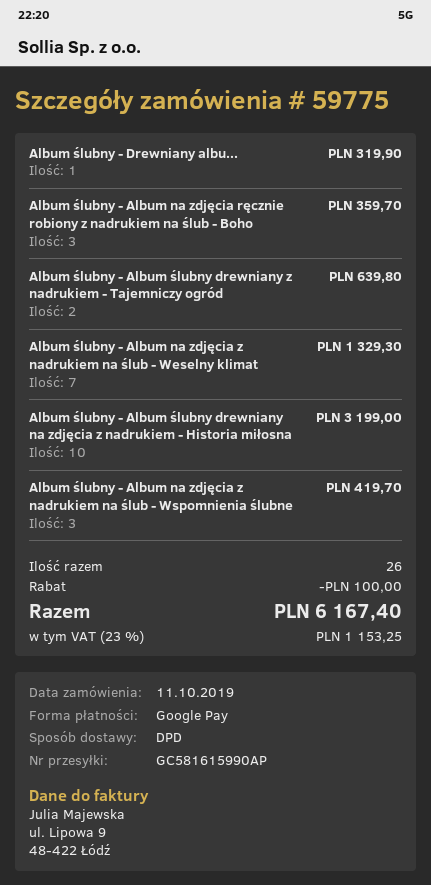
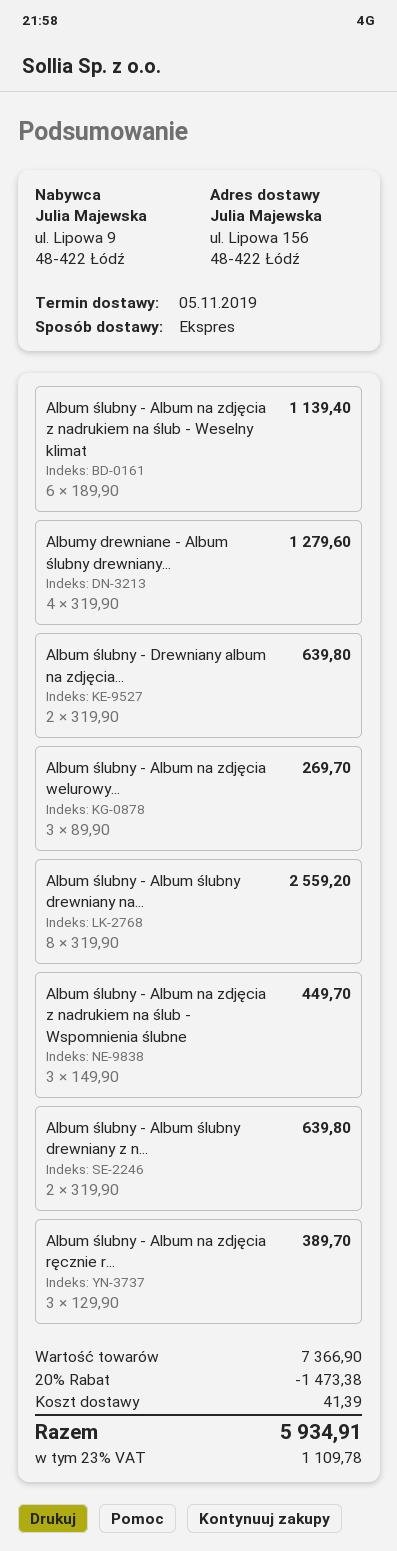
shipping method: DPD -> express
Album ślubny - Drewniany albu...: 1 for 319.90 -> 2 for 639.80
Album ślubny - Album na zdjęcia ręcznie robiony z nadrukiem na ślub - Boho: 3 for 359.70 -> 3 for 389.70
Album ślubny - Album na zdjęcia z nadrukiem na ślub - Weselny klimat: 7 for 1329.30 -> 6 for 1139.40
Album ślubny - Album ślubny drewniany na zdjęcia z nadrukiem - Historia miłosna: 10 for 3199.00 -> 8 for 2559.20
Album ślubny - Album na zdjęcia z nadrukiem na ślub - Wspomnienia ślubne: 3 for 419.70 -> 3 for 449.70
Albumy drewniane - Album ślubny drewniany...: none -> 4 for 1279.60
Album ślubny - Album na zdjęcia welurowy...: none -> 3 for 269.70
discount: 100.00 -> 1473.38
shipping: none -> 41.39
tax: 23% = 1153.25 -> 23% = 1109.78
total: 6167.40 -> 5934.91

